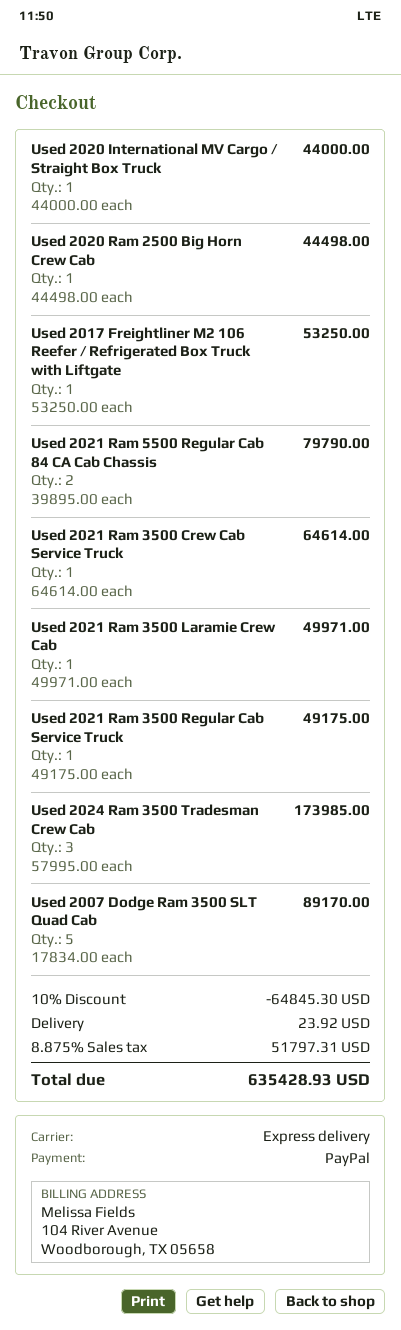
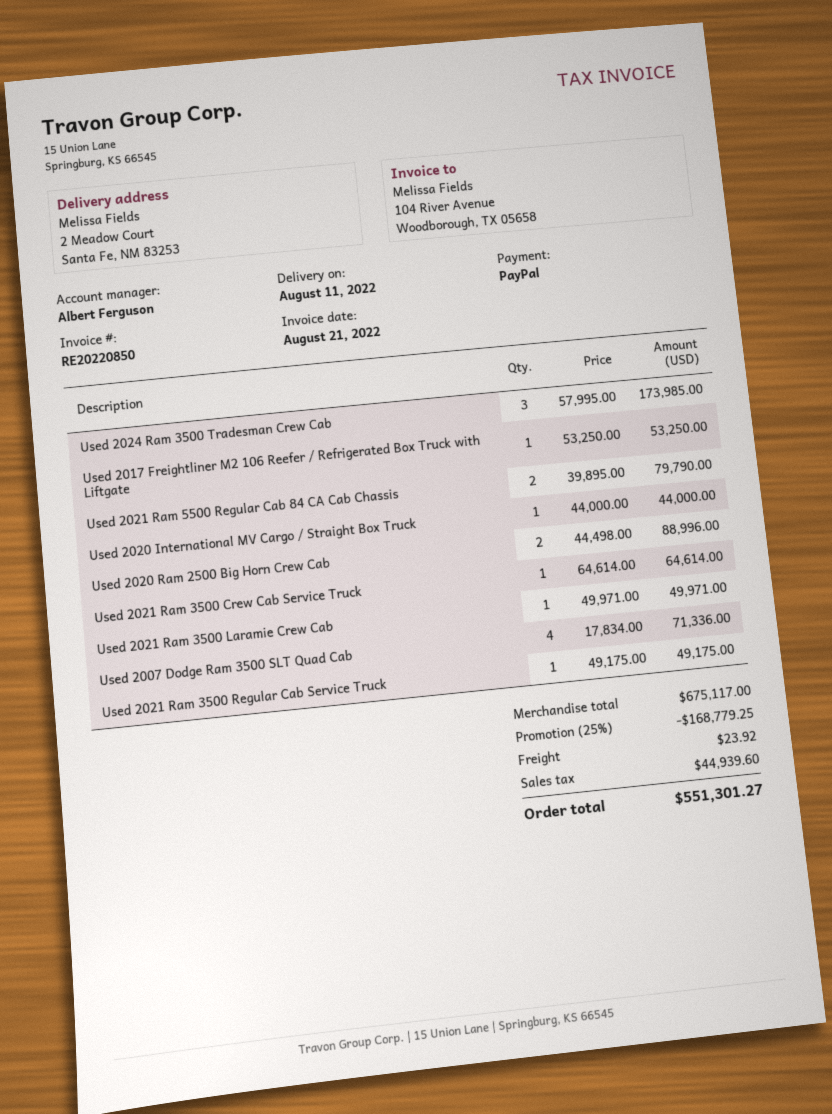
Used 2020 Ram 2500 Big Horn Crew Cab: 1 x 44498.00 = 44498.00 -> 2 x 44498.00 = 88996.00
Used 2007 Dodge Ram 3500 SLT Quad Cab: 5 x 17834.00 = 89170.00 -> 4 x 17834.00 = 71336.00
discount: 10% = 64845.30 -> 25% = 168779.25
tax: 51797.31 -> 44939.60
total: 635428.93 -> 551301.27

